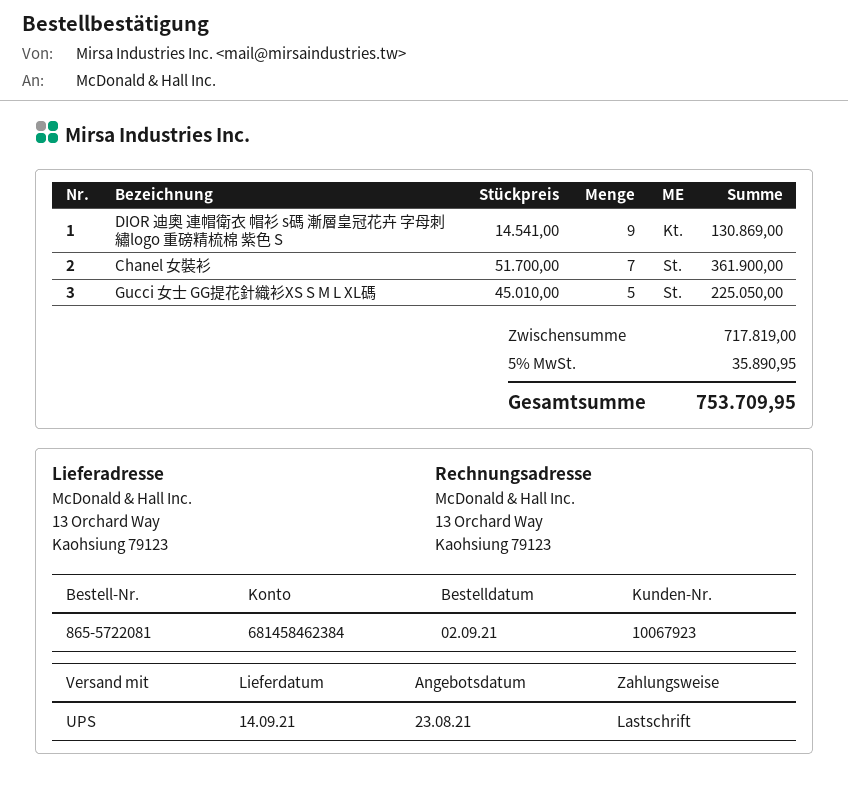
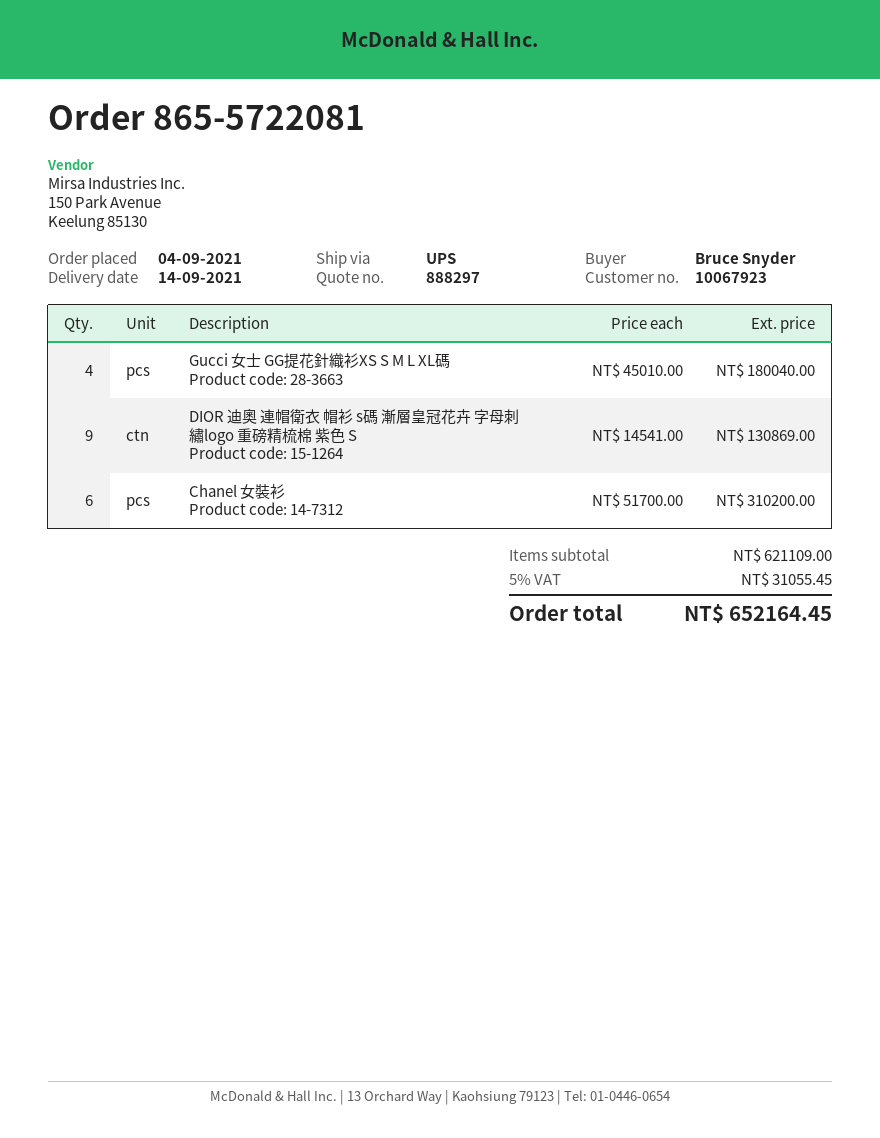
order date: 2021-09-02 -> 2021-09-04
Chanel 女裝衫: 7 x 51700.00 = 361900.00 -> 6 x 51700.00 = 310200.00
Gucci 女士 GG提花針織衫XS S M L XL碼: 5 x 45010.00 = 225050.00 -> 4 x 45010.00 = 180040.00
subtotal: 717819.00 -> 621109.00
tax: 5% = 35890.95 -> 5% = 31055.45
total: 753709.95 -> 652164.45

